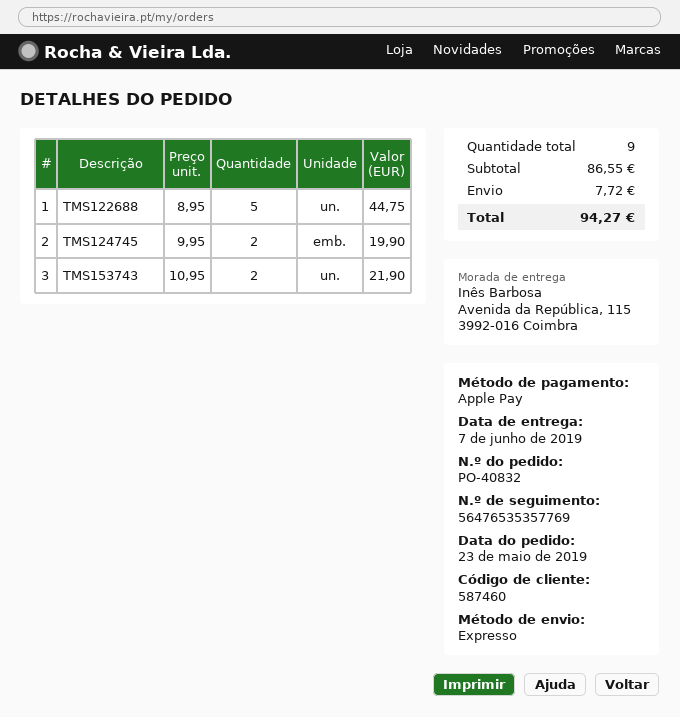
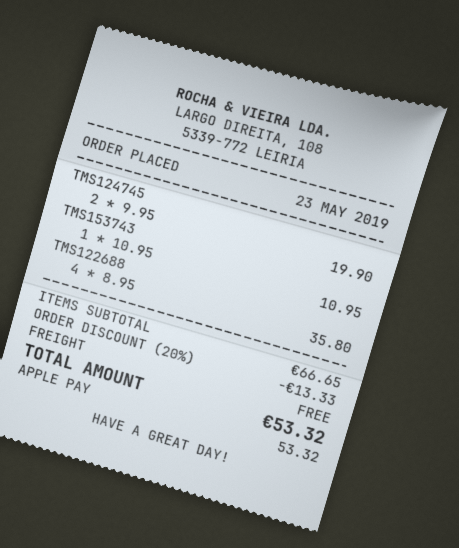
TMS122688: 5 x 8.95 = 44.75 -> 4 x 8.95 = 35.80
TMS153743: 2 x 10.95 = 21.90 -> 1 x 10.95 = 10.95
subtotal: 86.55 -> 66.65
discount: none -> 20% = 13.33
shipping: 7.72 -> 0.00
total: 94.27 -> 53.32

